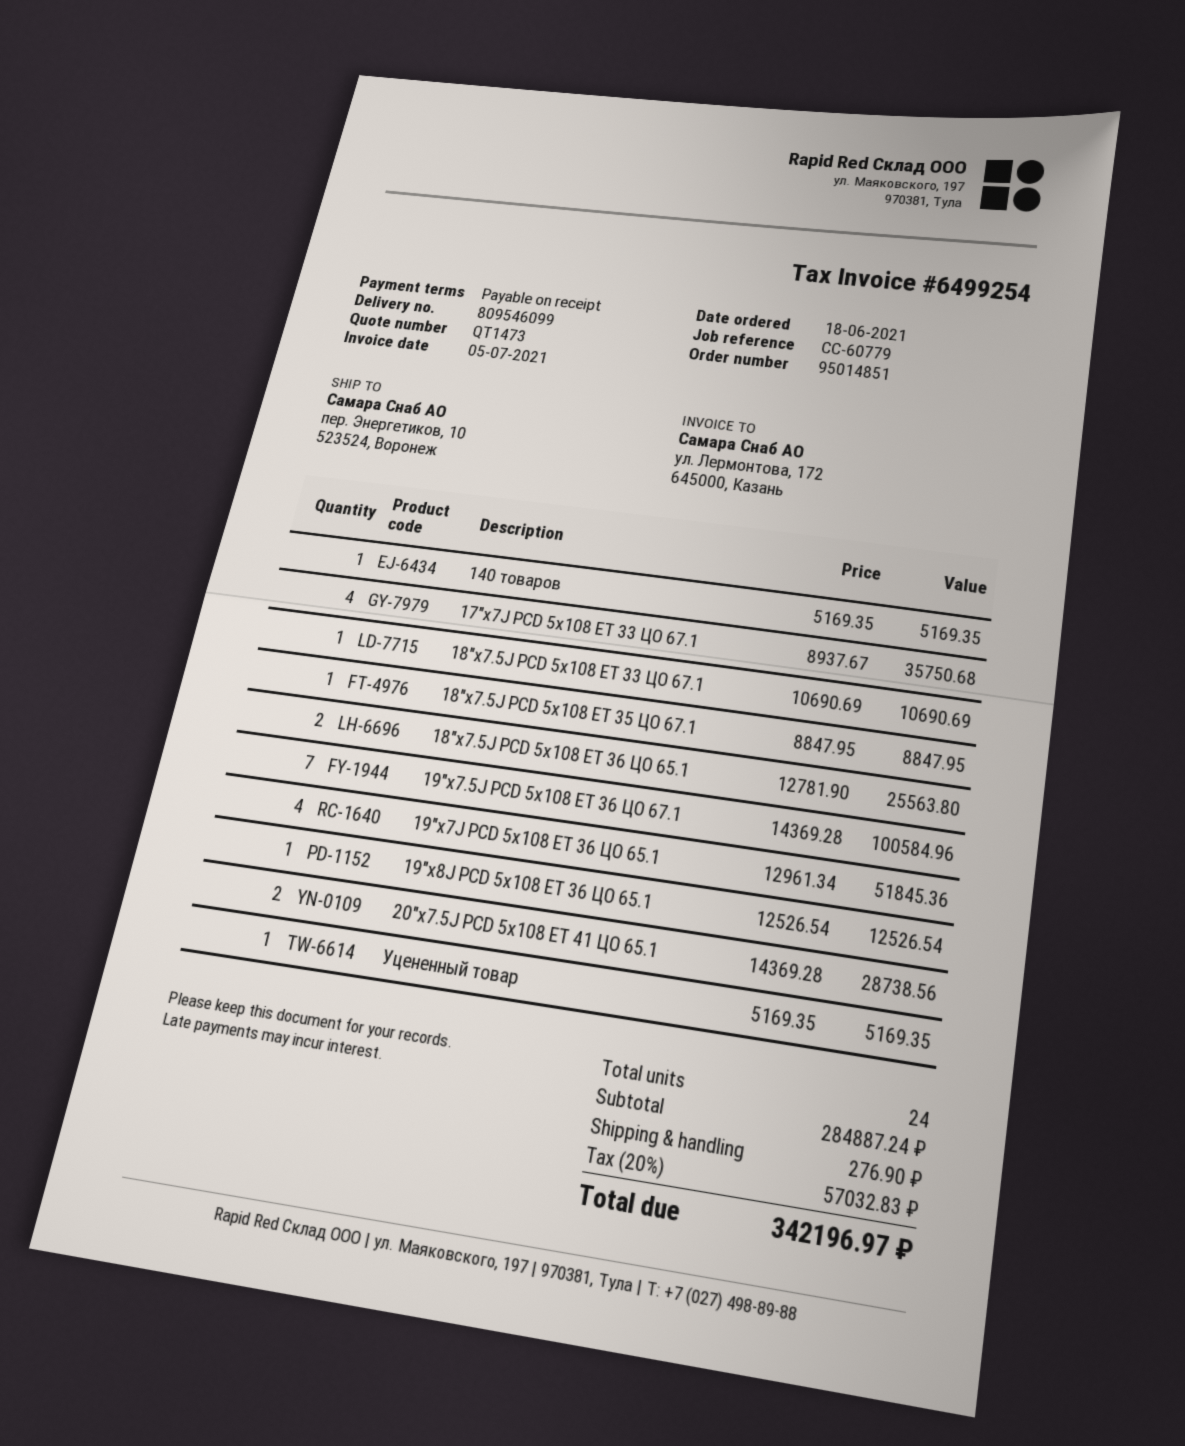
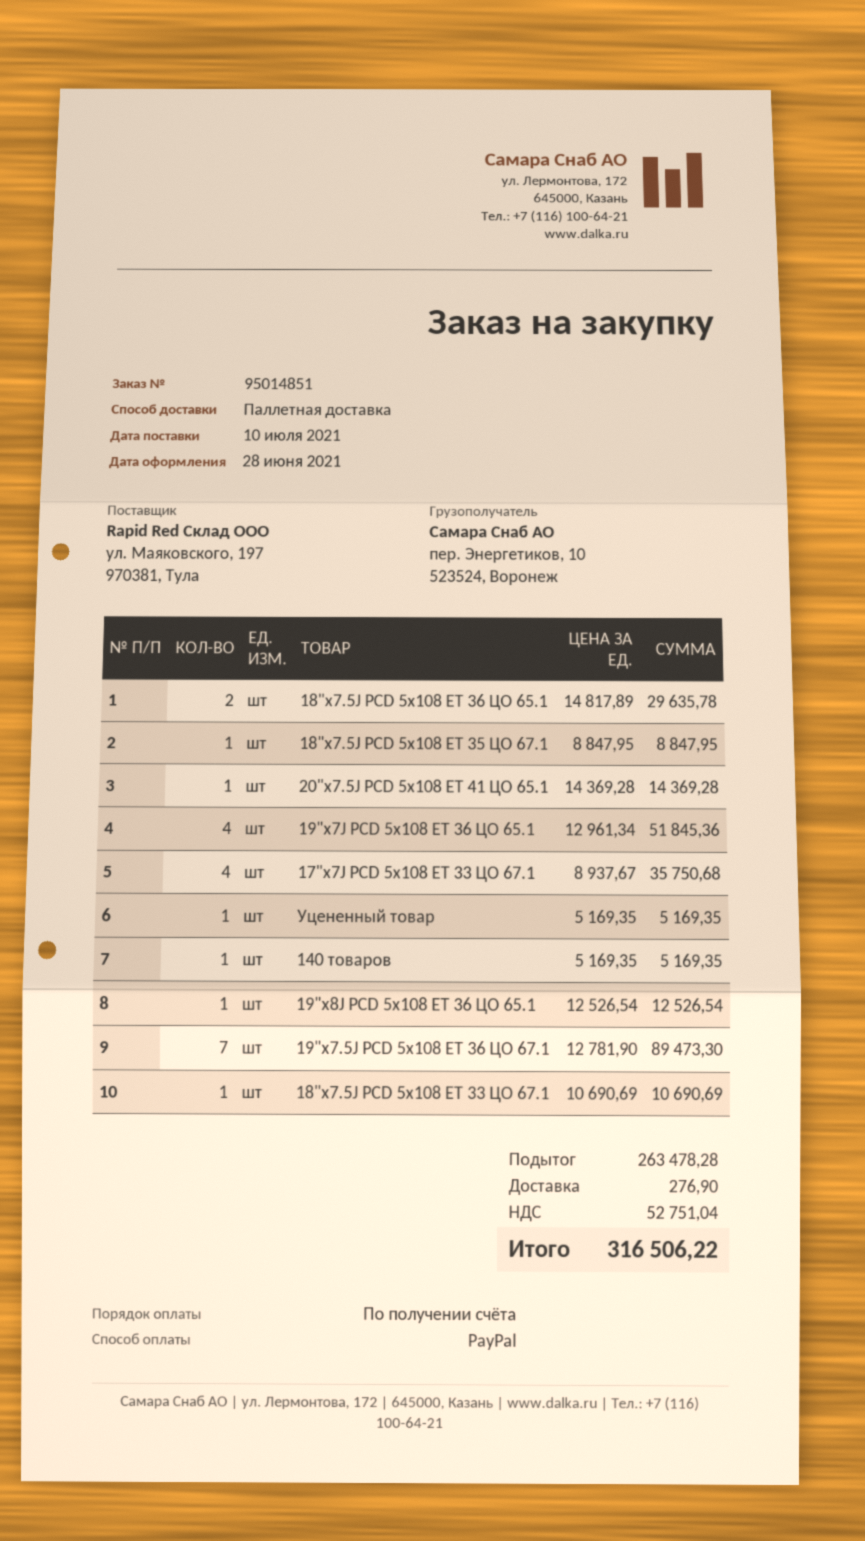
order date: 2021-06-18 -> 2021-06-28
18"x7.5J PCD 5x108 ЕТ 36 ЦО 65.1: 2 x 12781.90 = 25563.80 -> 2 x 14817.89 = 29635.78
19"x7.5J PCD 5x108 ЕТ 36 ЦО 67.1: 7 x 14369.28 = 100584.96 -> 7 x 12781.90 = 89473.30
20"x7.5J PCD 5x108 ЕТ 41 ЦО 65.1: 2 x 14369.28 = 28738.56 -> 1 x 14369.28 = 14369.28
subtotal: 284887.24 -> 263478.28
tax: 57032.83 -> 52751.04
total: 342196.97 -> 316506.22

